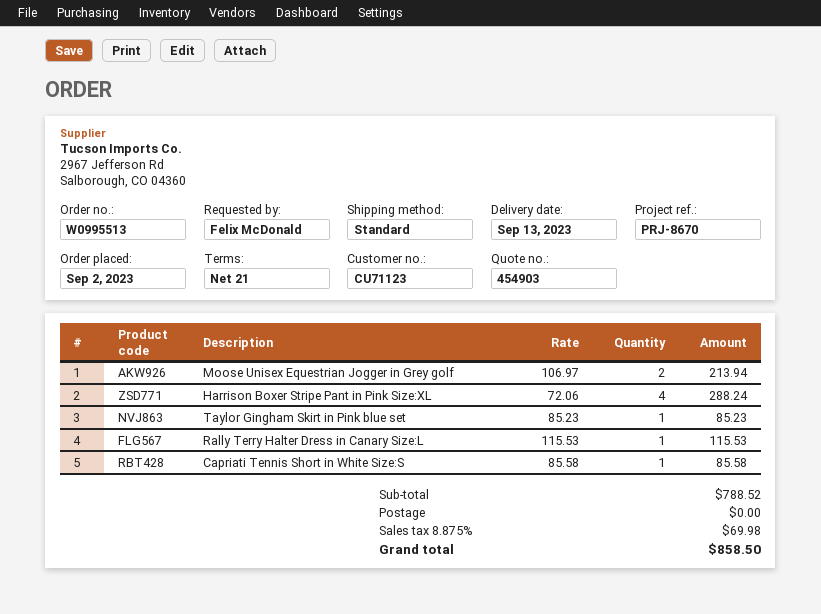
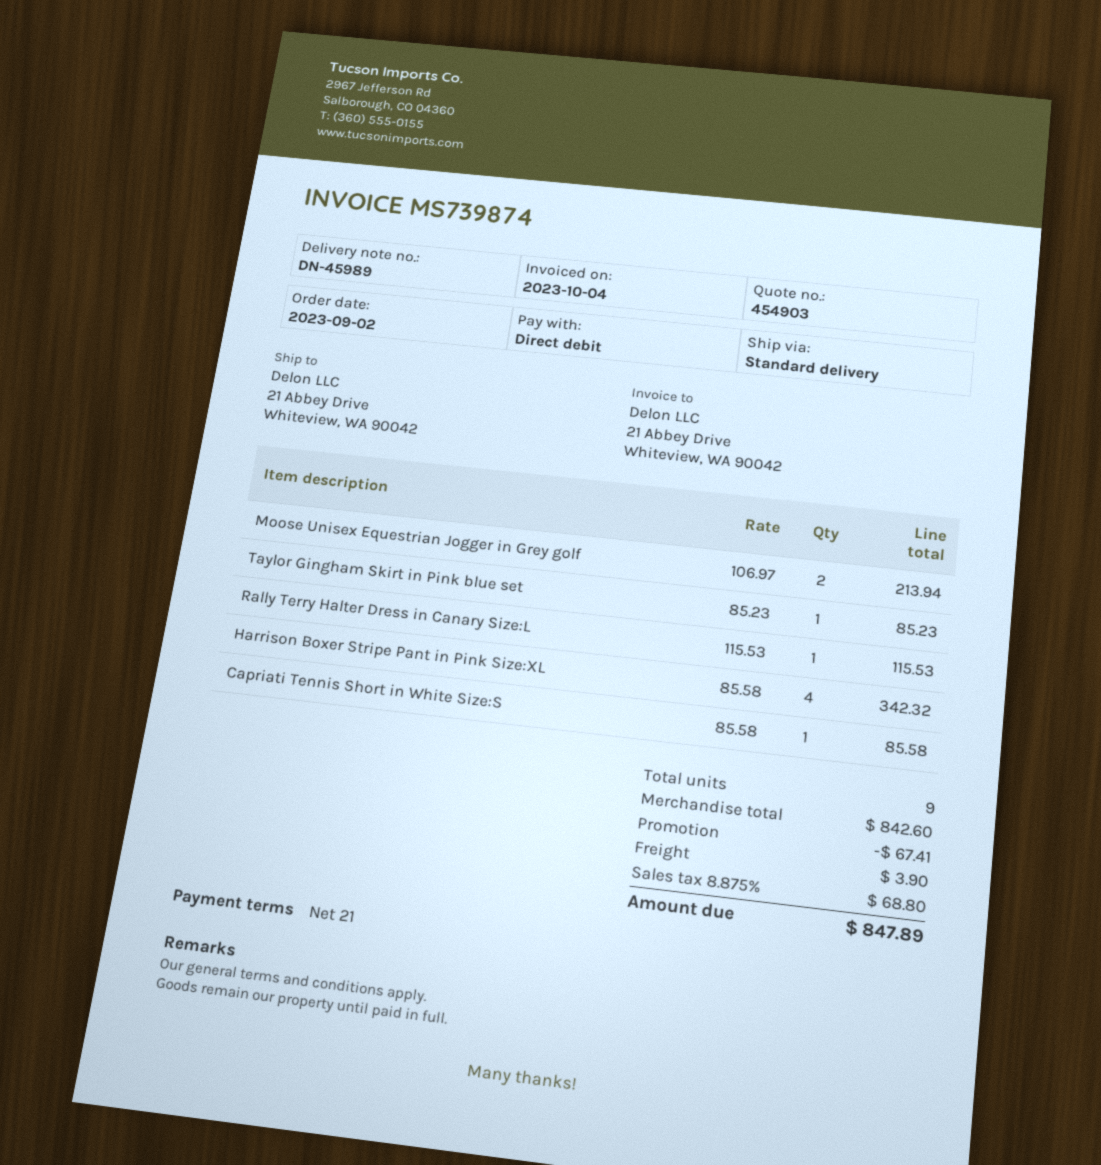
Harrison Boxer Stripe Pant in Pink Size:XL: 4 x 72.06 = 288.24 -> 4 x 85.58 = 342.32
subtotal: 788.52 -> 842.60
discount: none -> 67.41
shipping: 0.00 -> 3.90
tax: 8.875% = 69.98 -> 8.875% = 68.80
total: 858.50 -> 847.89

